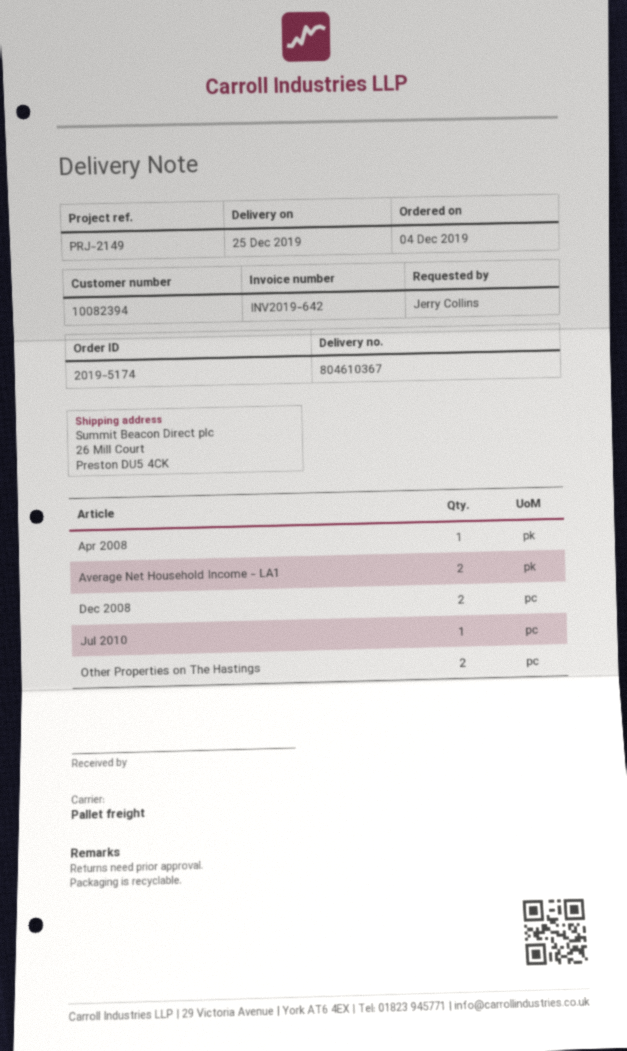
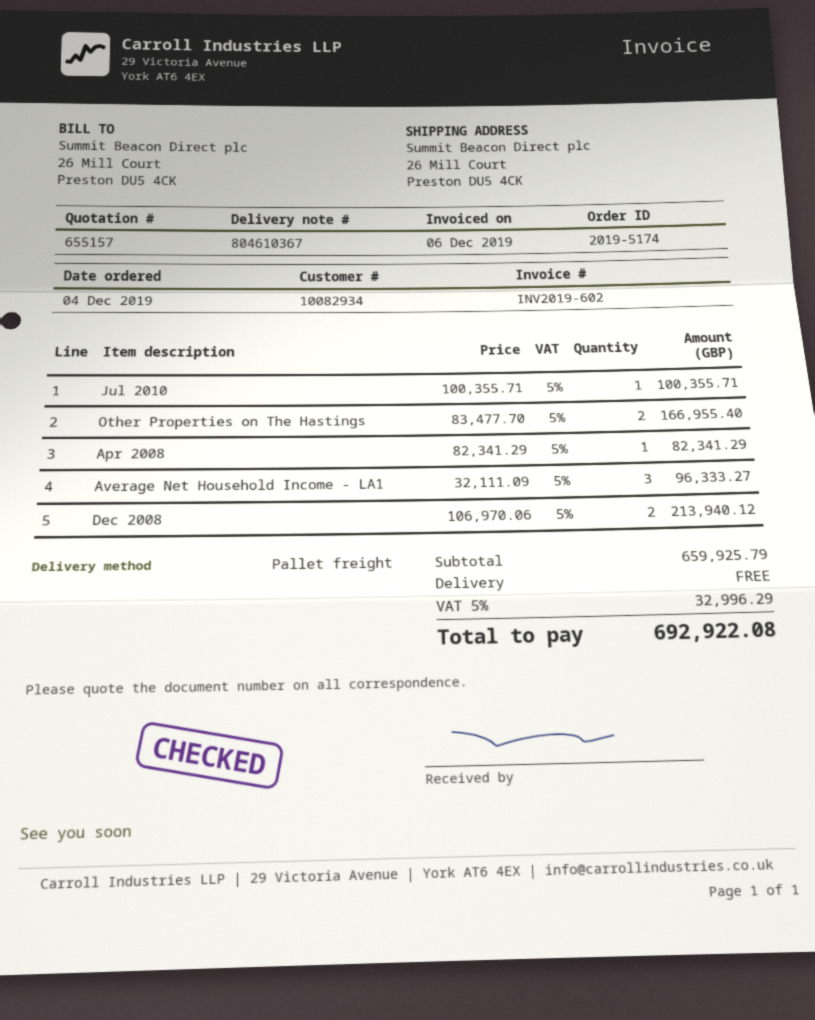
invoice number: INV2019-642 -> INV2019-602
customer number: 10082394 -> 10082934
Average Net Household Income - LA1: 2 -> 3

